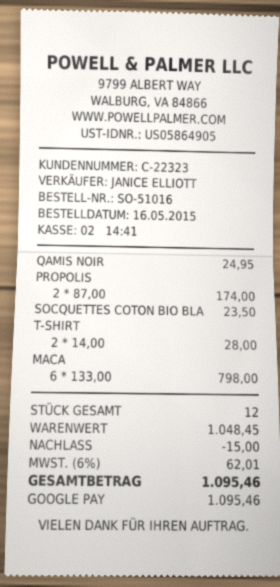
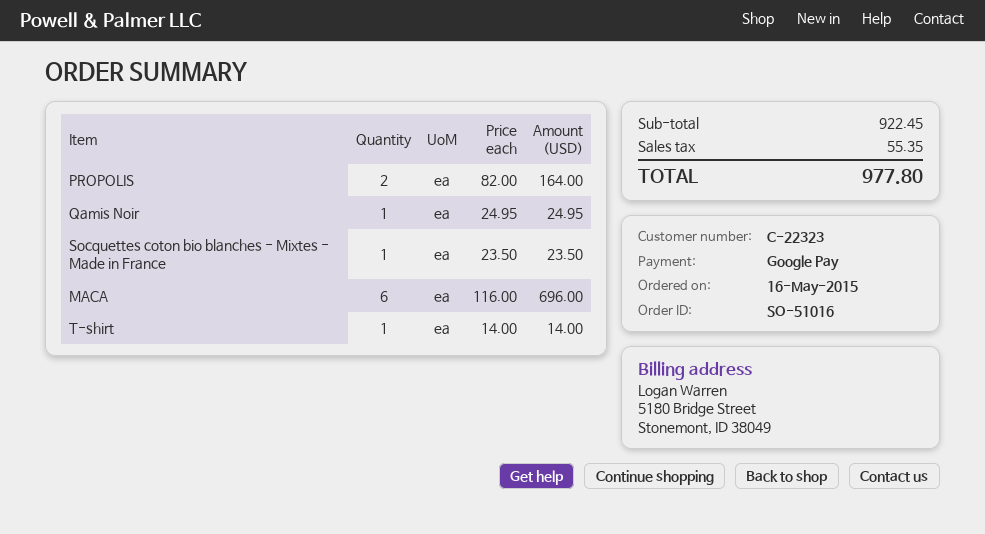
PROPOLIS: 2 x 87.00 = 174.00 -> 2 x 82.00 = 164.00
T-SHIRT: 2 x 14.00 = 28.00 -> 1 x 14.00 = 14.00
MACA: 6 x 133.00 = 798.00 -> 6 x 116.00 = 696.00
subtotal: 1048.45 -> 922.45
discount: 15.00 -> none
tax: 62.01 -> 55.35
total: 1095.46 -> 977.80

